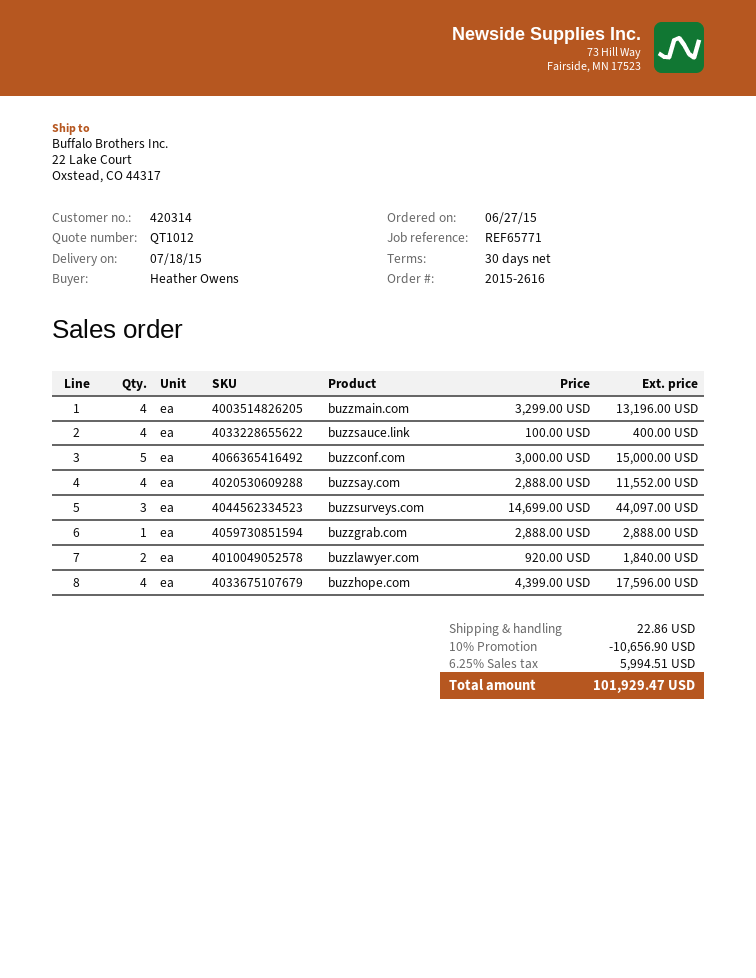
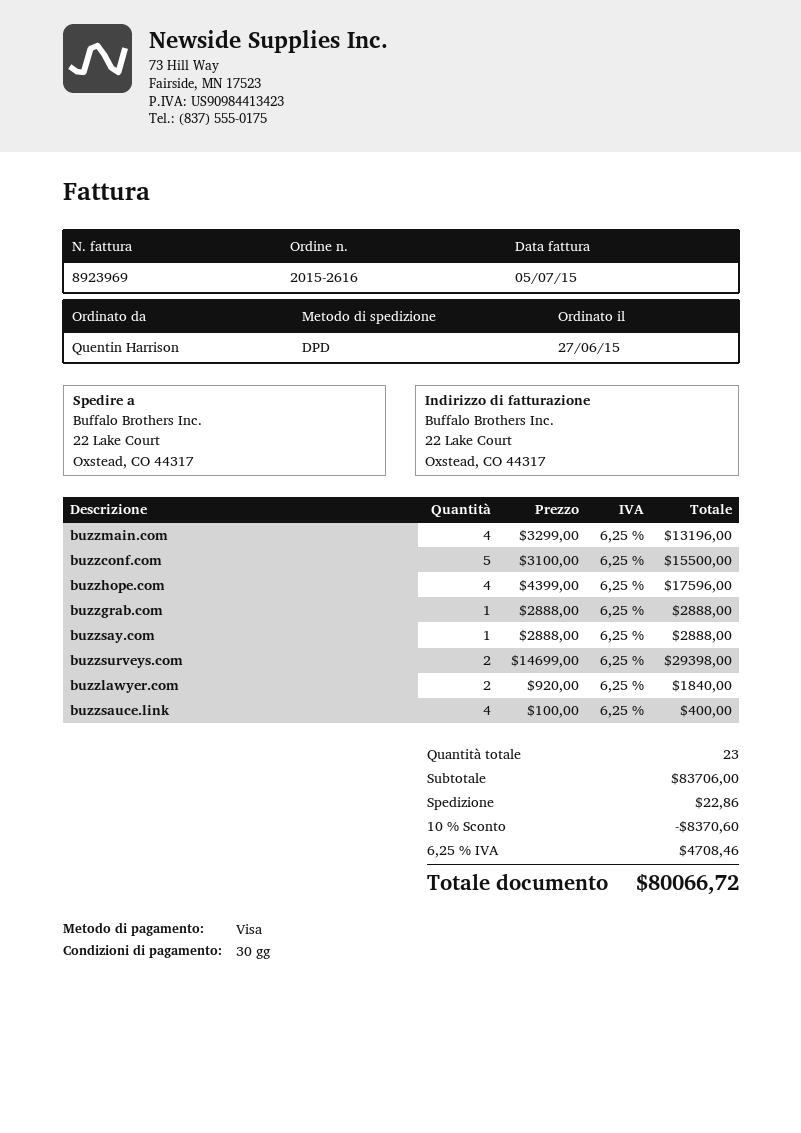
ordered by: Heather Owens -> Quentin Harrison
buzzconf.com: 5 x 3000.00 = 15000.00 -> 5 x 3100.00 = 15500.00
buzzsay.com: 4 x 2888.00 = 11552.00 -> 1 x 2888.00 = 2888.00
buzzsurveys.com: 3 x 14699.00 = 44097.00 -> 2 x 14699.00 = 29398.00
discount: 10% = 10656.90 -> 10% = 8370.60
tax: 6.25% = 5994.51 -> 6.25% = 4708.46
total: 101929.47 -> 80066.72

